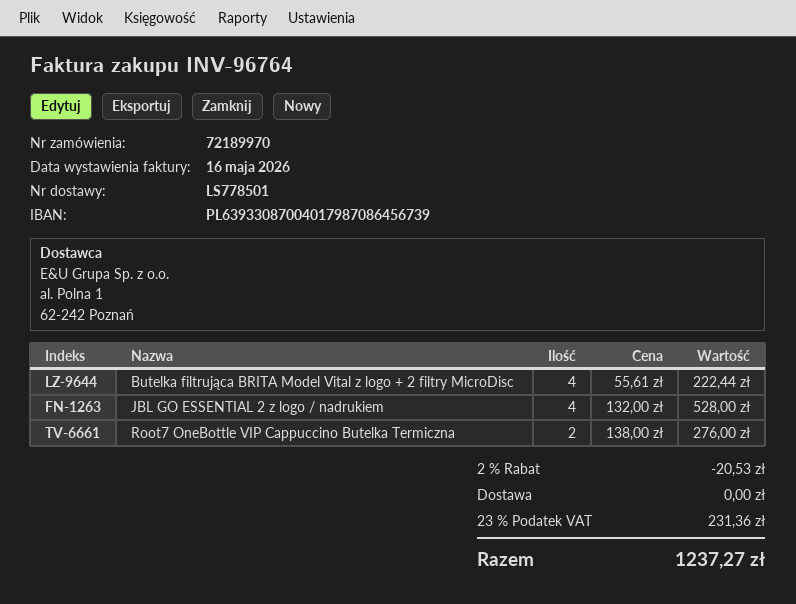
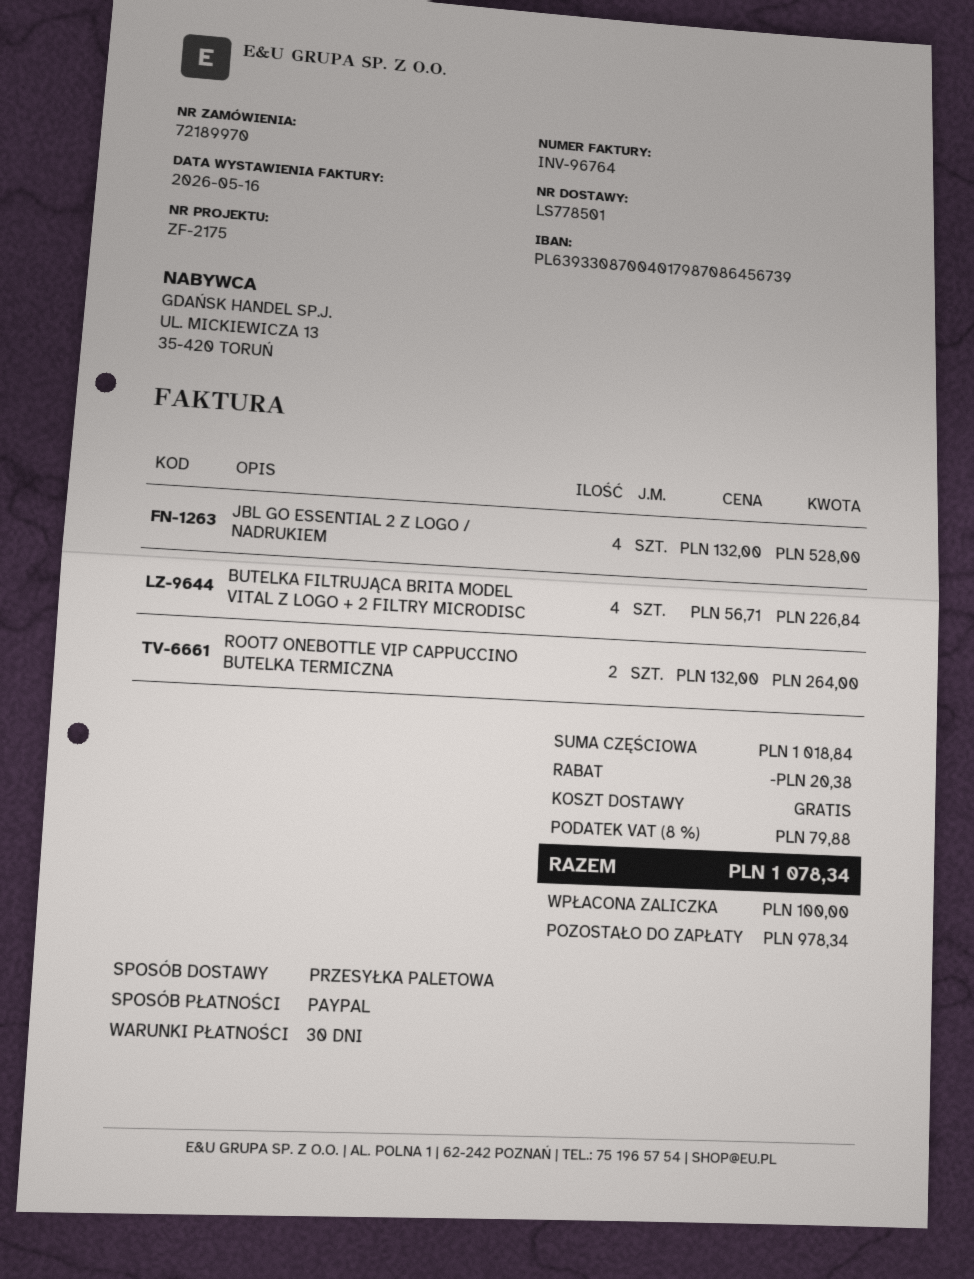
Butelka filtrująca BRITA Model Vital z logo + 2 filtry MicroDisc: 4 x 55.61 = 222.44 -> 4 x 56.71 = 226.84
Root7 OneBottle VIP Cappuccino Butelka Termiczna: 2 x 138.00 = 276.00 -> 2 x 132.00 = 264.00
discount: 20.53 -> 20.38
tax: 23% = 231.36 -> 8% = 79.88
total: 1237.27 -> 1078.34

